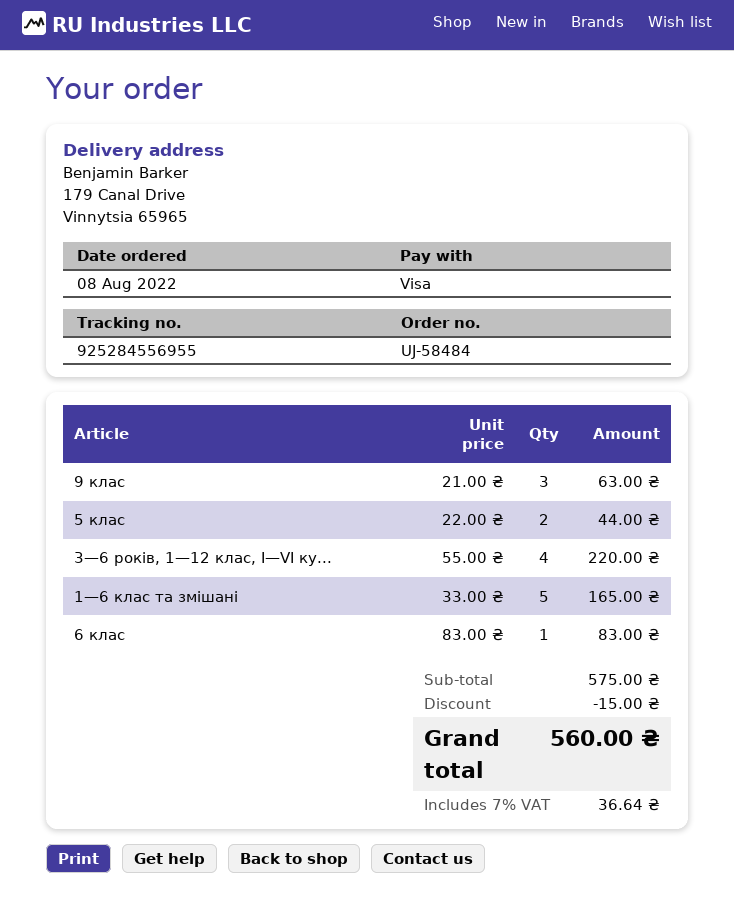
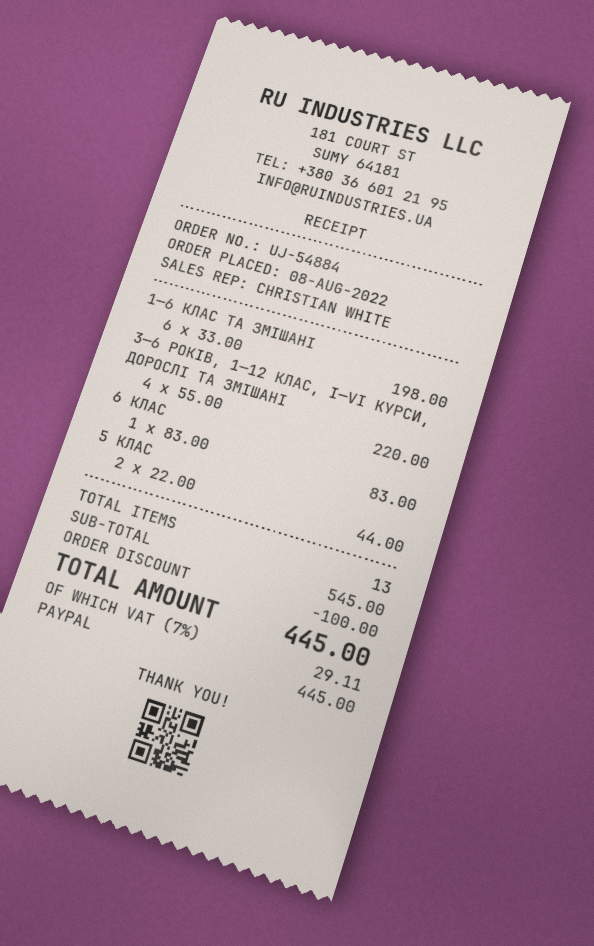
order number: UJ-58484 -> UJ-54884
payment method: Visa -> PayPal
9 клас: 3 x 21.00 = 63.00 -> none
1—6 клас та змішані: 5 x 33.00 = 165.00 -> 6 x 33.00 = 198.00
subtotal: 575.00 -> 545.00
discount: 15.00 -> 100.00
tax: 7% = 36.64 -> 7% = 29.11
total: 560.00 -> 445.00

